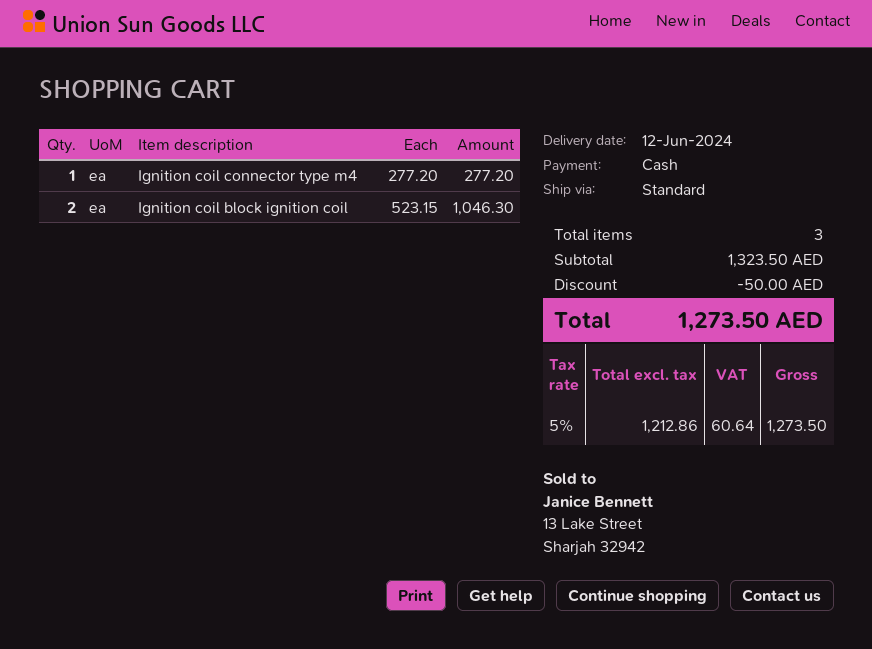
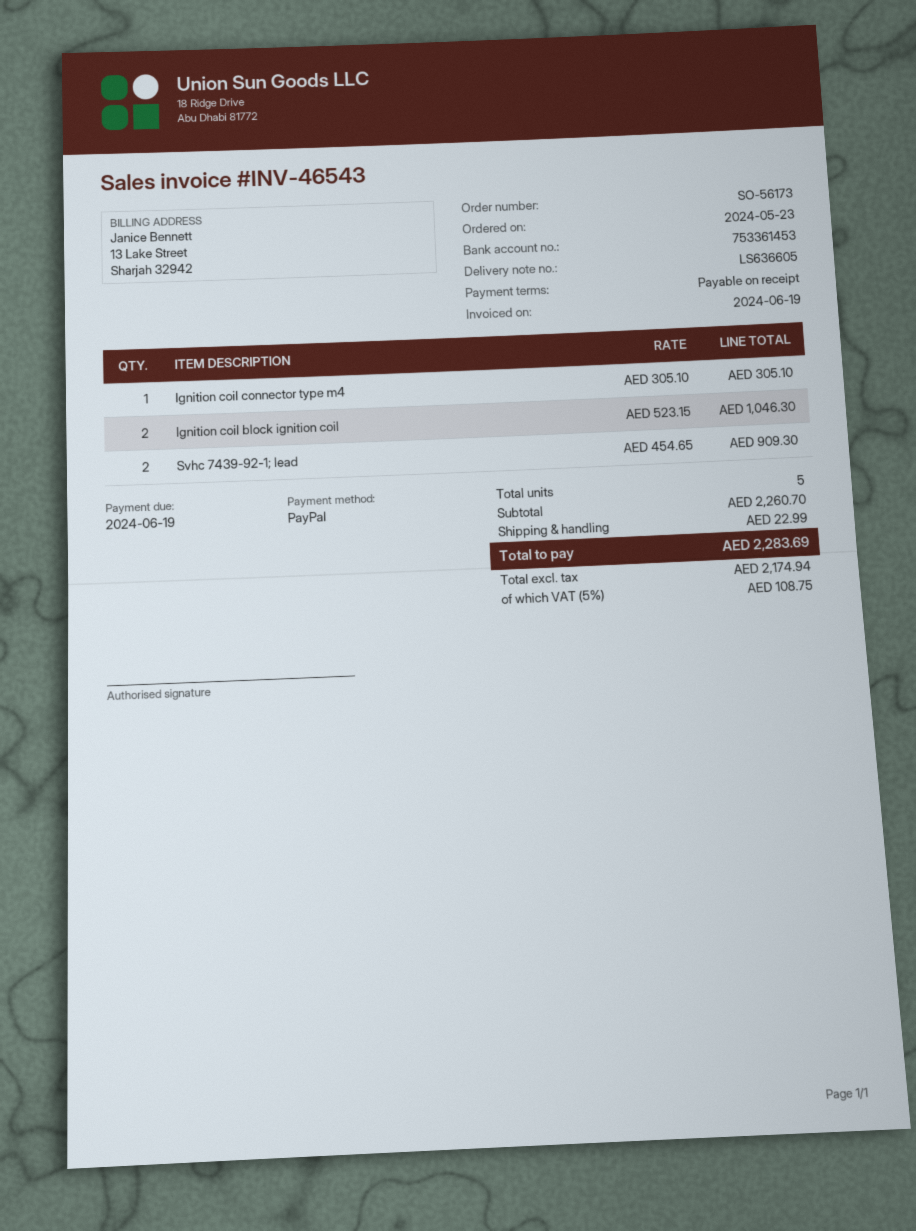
payment method: cash -> PayPal
Ignition coil connector type m4: 1 x 277.20 = 277.20 -> 1 x 305.10 = 305.10
Svhc 7439-92-1; lead: none -> 2 x 454.65 = 909.30
total quantity: 3 -> 5
subtotal: 1323.50 -> 2260.70
discount: 50.00 -> none
shipping: none -> 22.99
net: 1212.86 -> 2174.94
tax: 5% = 60.64 -> 5% = 108.75
total: 1273.50 -> 2283.69

